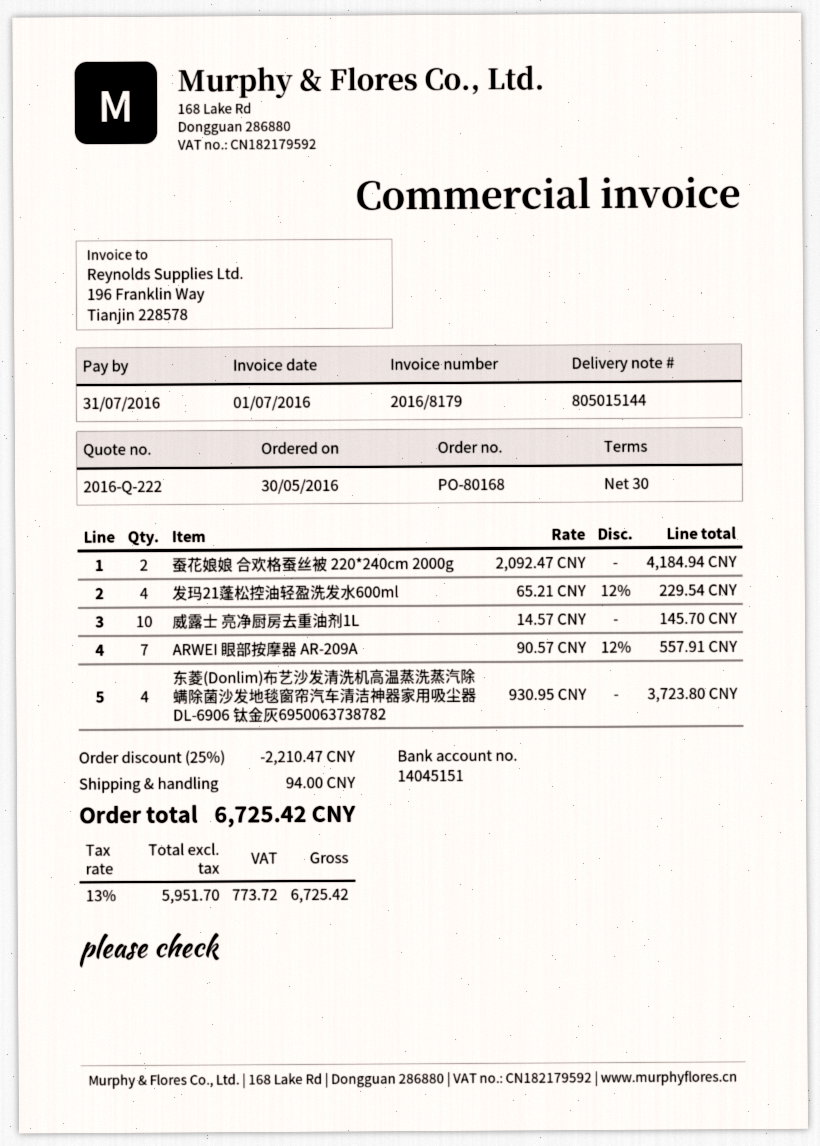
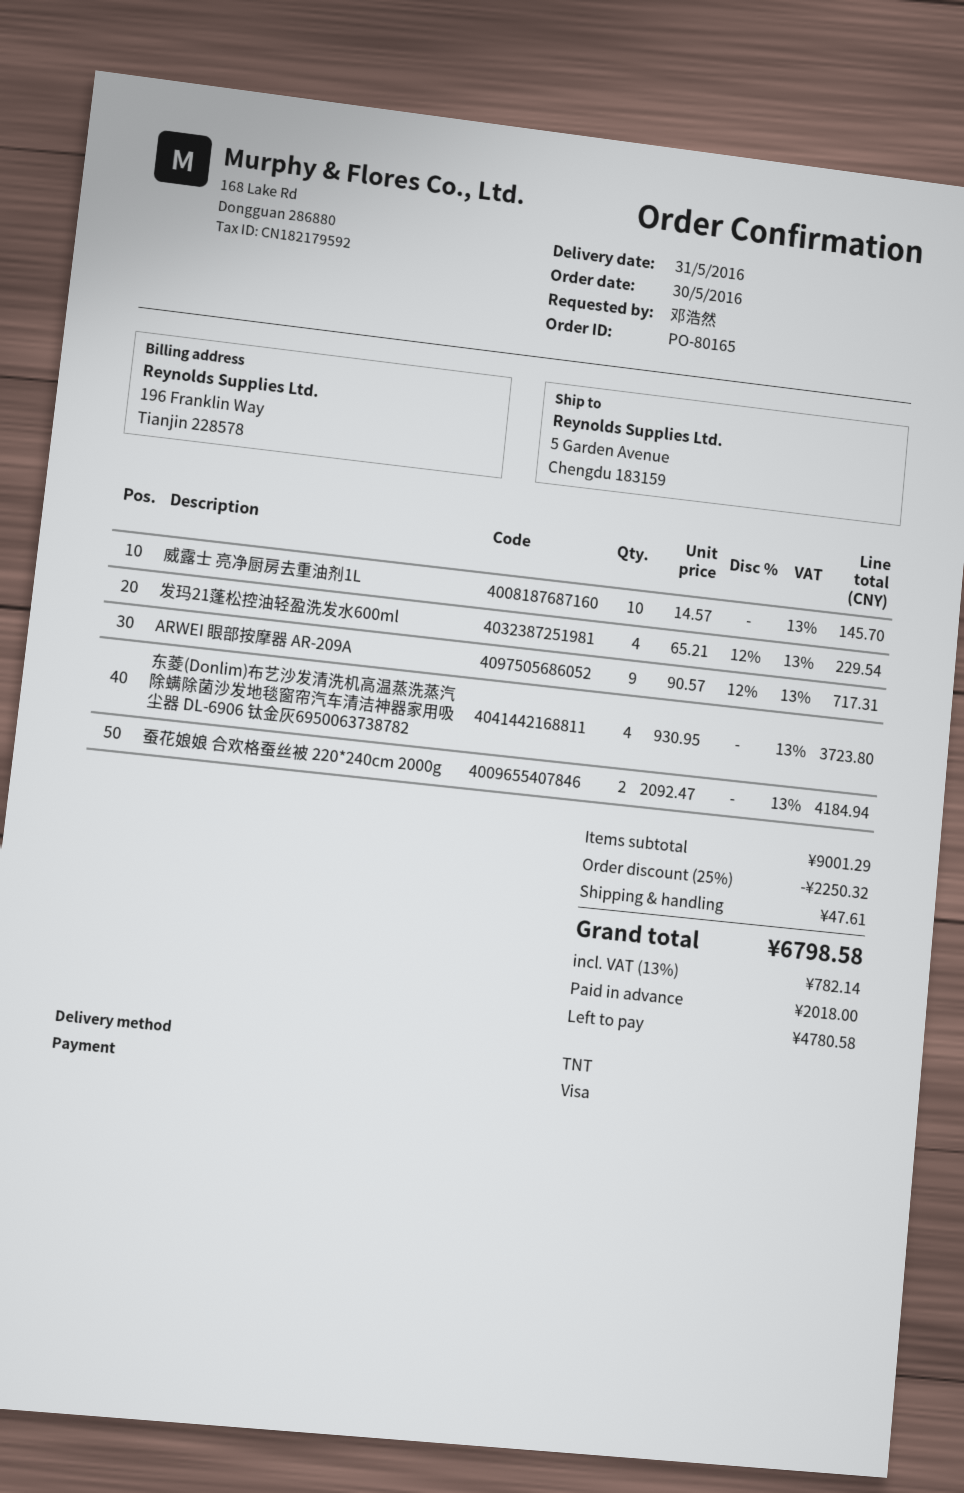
order number: PO-80168 -> PO-80165
ARWEI 眼部按摩器 AR-209A: 7 x 90.57 - 12% = 557.91 -> 9 x 90.57 - 12% = 717.31
discount: 25% = 2210.47 -> 25% = 2250.32
shipping: 94.00 -> 47.61
tax: 13% = 773.72 -> 13% = 782.14
total: 6725.42 -> 6798.58

